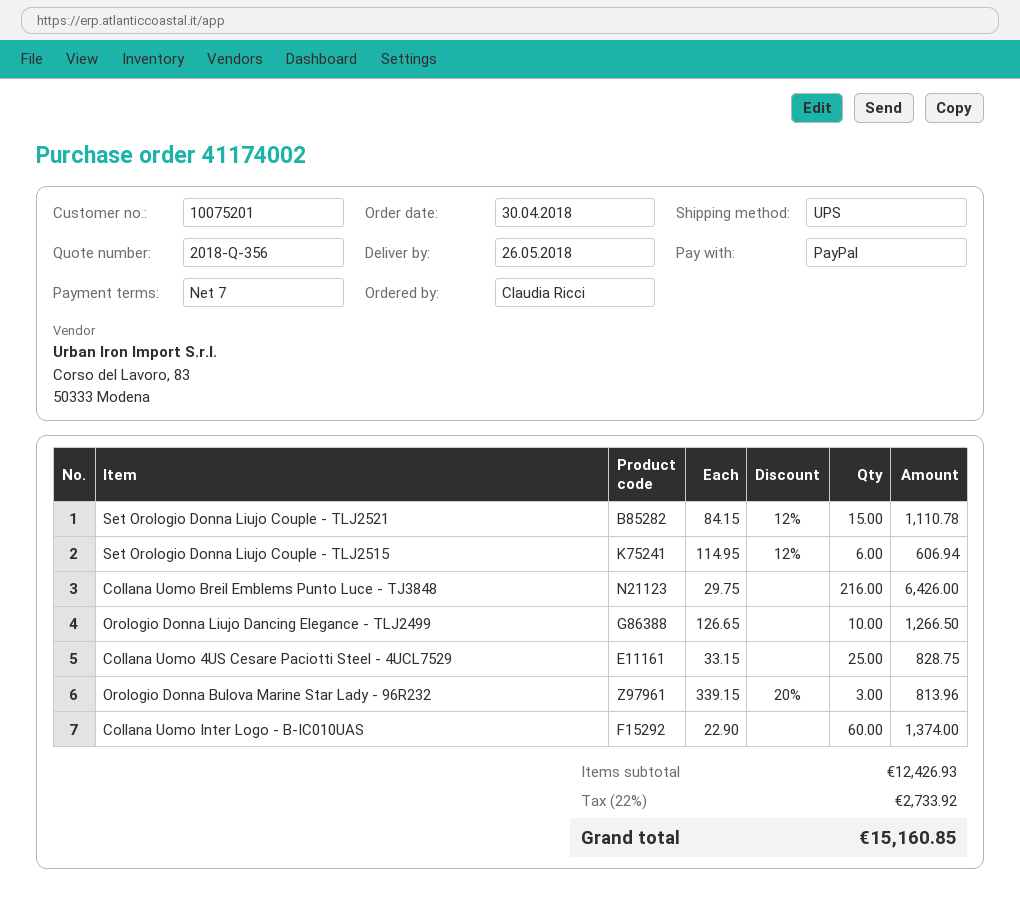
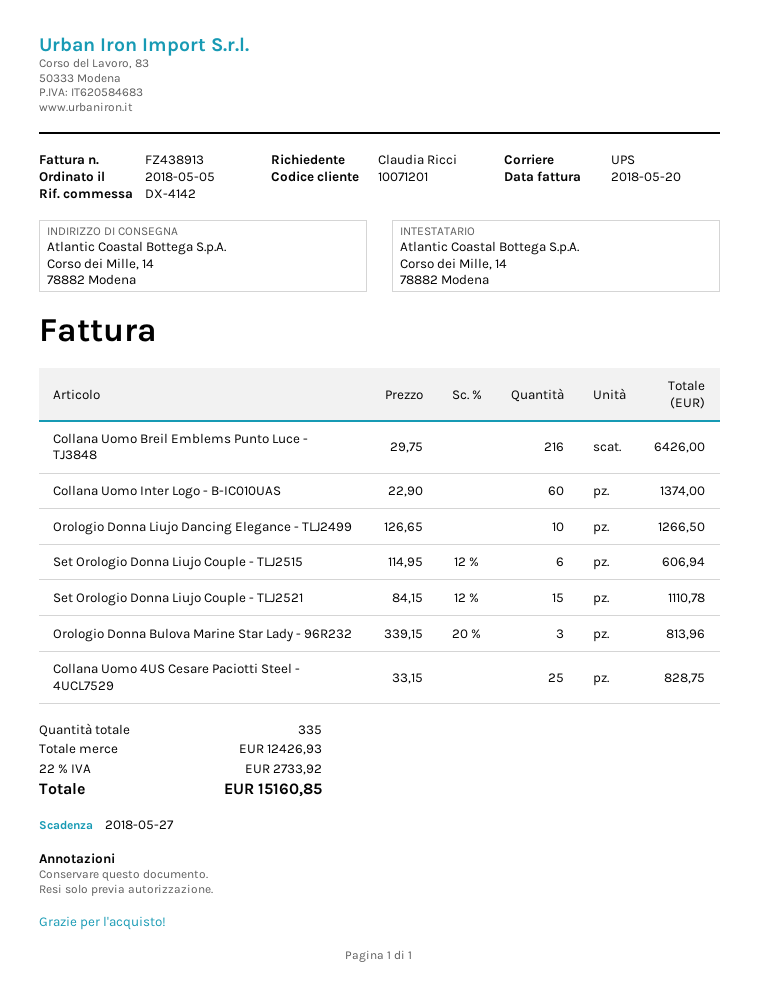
order date: 2018-04-30 -> 2018-05-05
customer number: 10075201 -> 10071201

